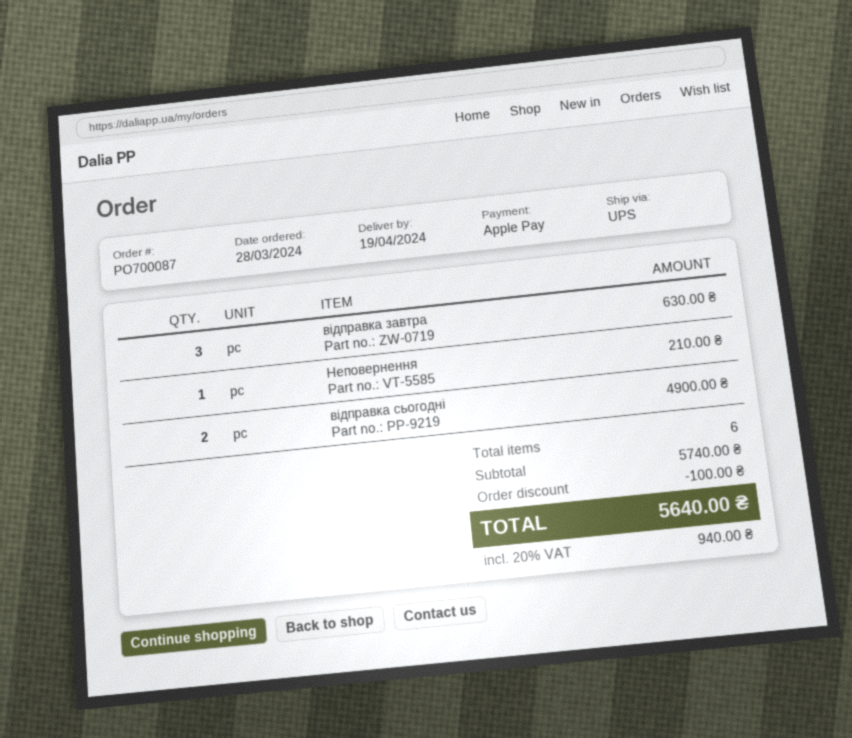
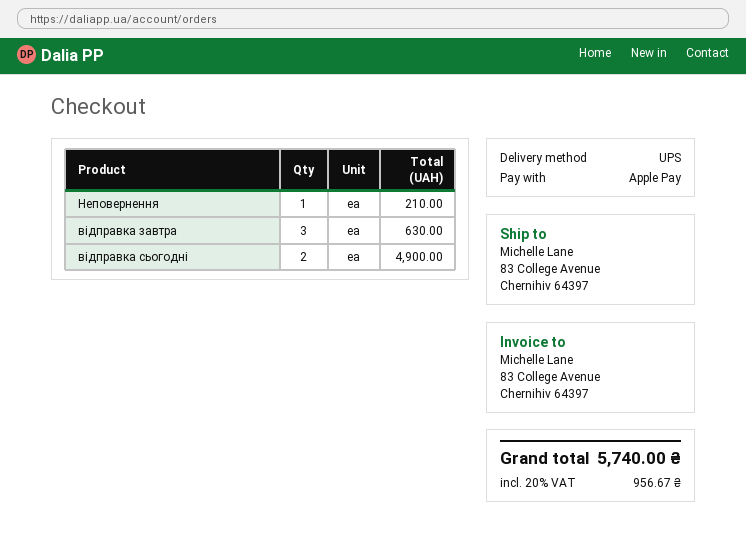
discount: 100.00 -> none
tax: 20% = 940.00 -> 20% = 956.67
total: 5640.00 -> 5740.00

